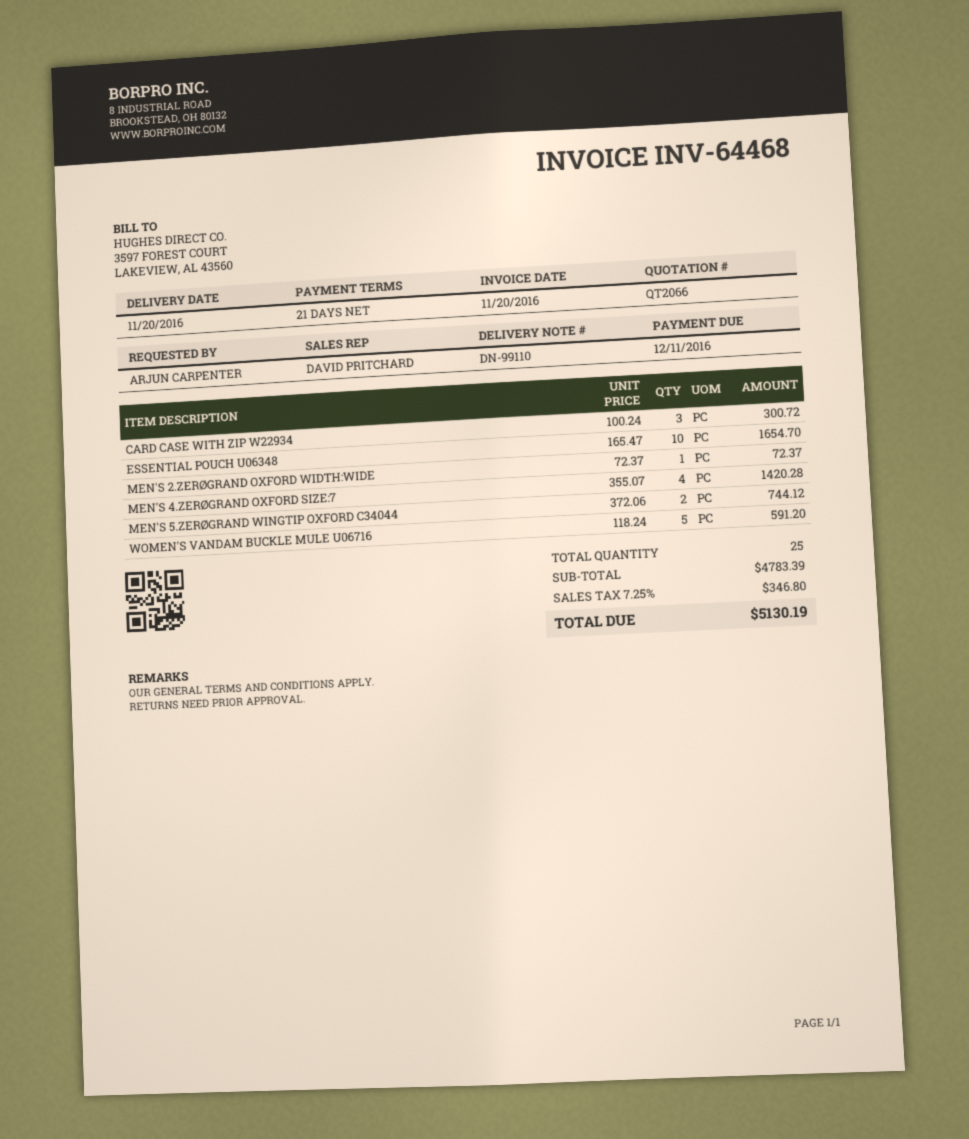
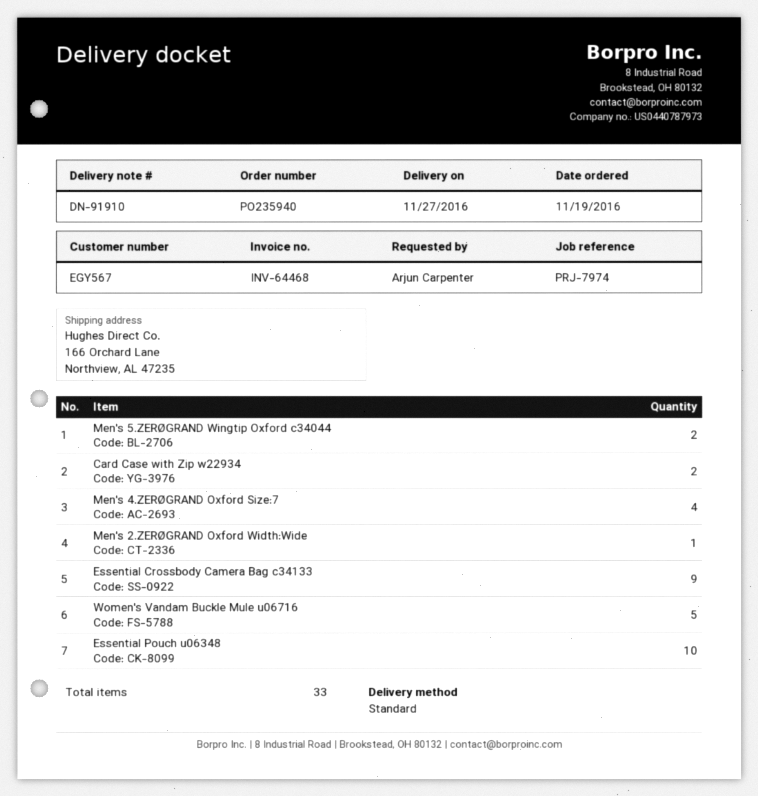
delivery note number: DN-99110 -> DN-91910
delivery date: 2016-11-20 -> 2016-11-27
CARD CASE WITH ZIP W22934: 3 -> 2
Essential Crossbody Camera Bag c34133: none -> 9
total quantity: 25 -> 33

